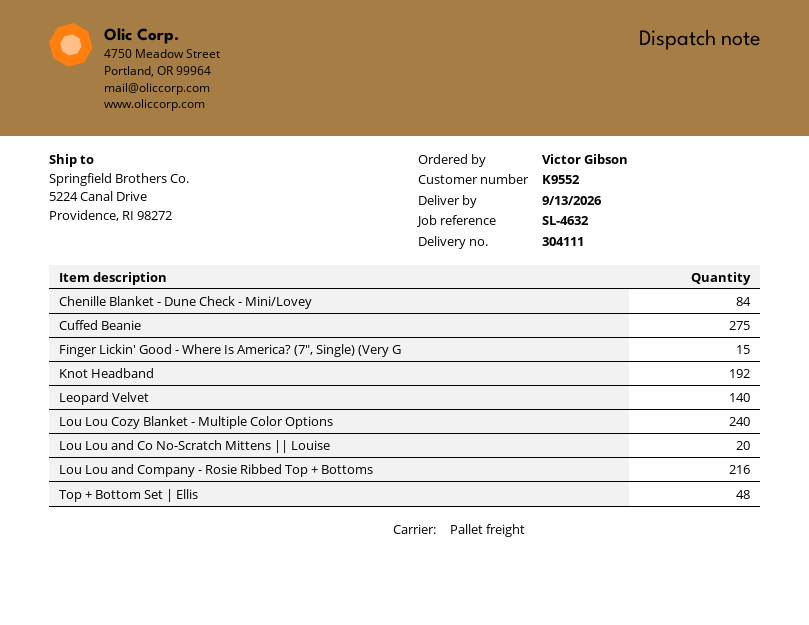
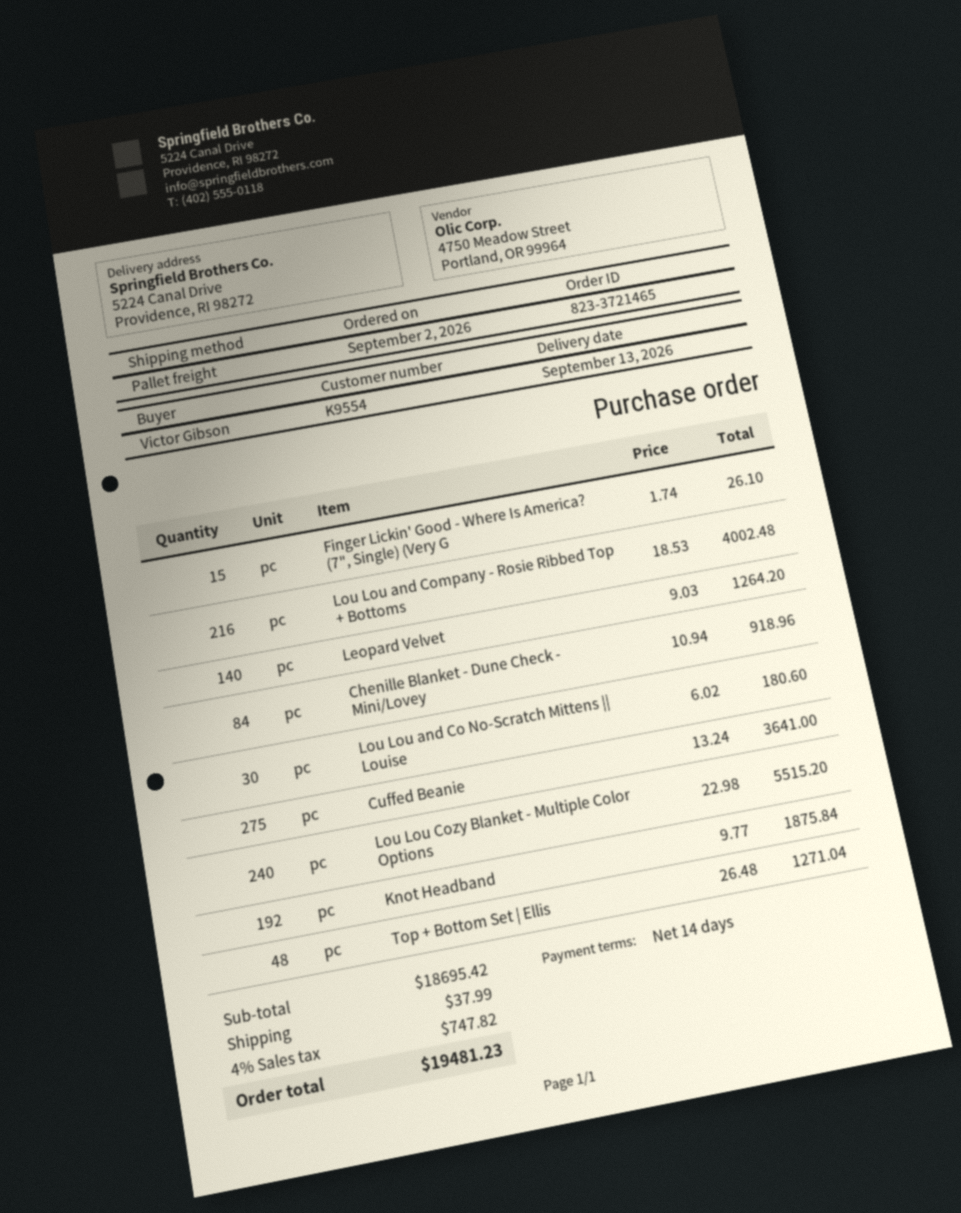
customer number: K9552 -> K9554
Lou Lou and Co No-Scratch Mittens || Louise: 20 -> 30

